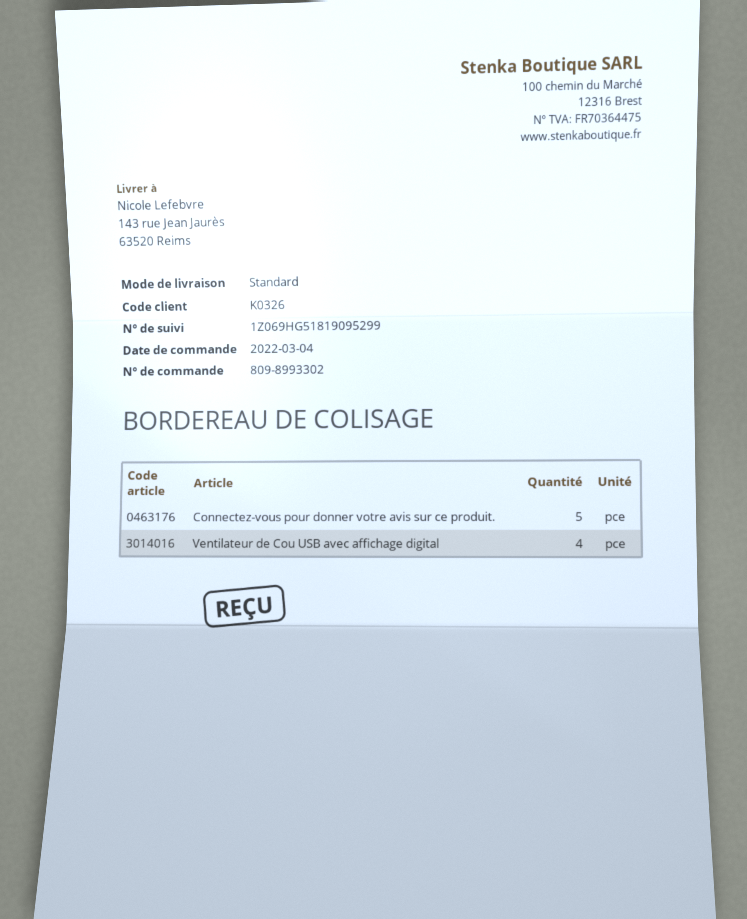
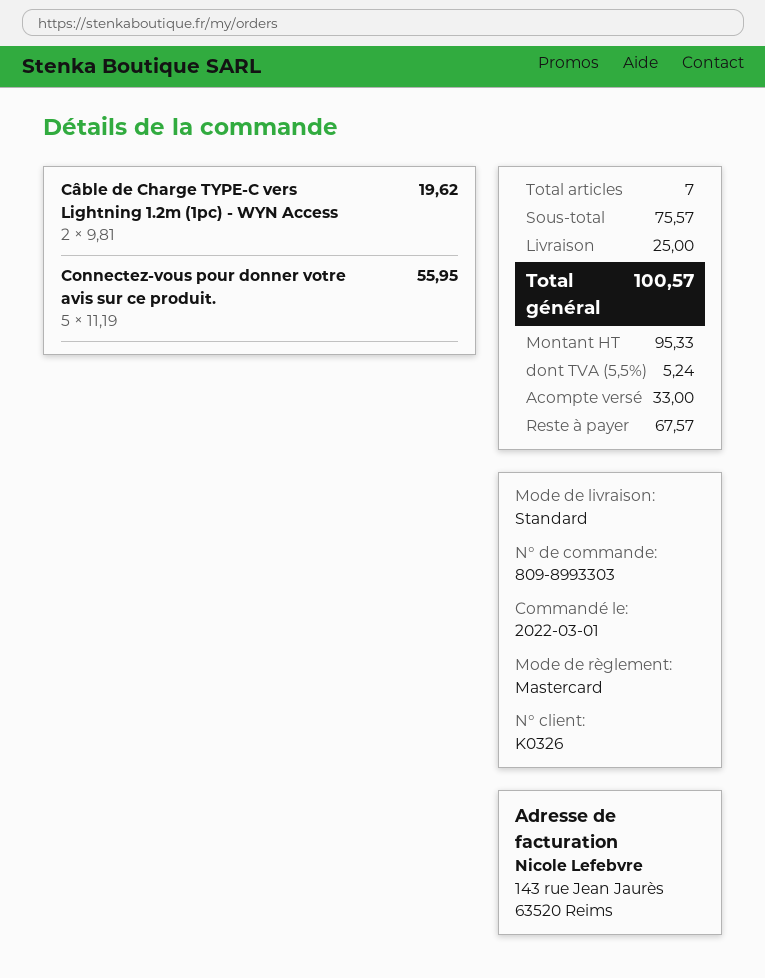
order number: 809-8993302 -> 809-8993303
order date: 2022-03-04 -> 2022-03-01
Ventilateur de Cou USB avec affichage digital: 4 -> none
Câble de Charge TYPE-C vers Lightning 1.2m (1pc) - WYN Access: none -> 2

